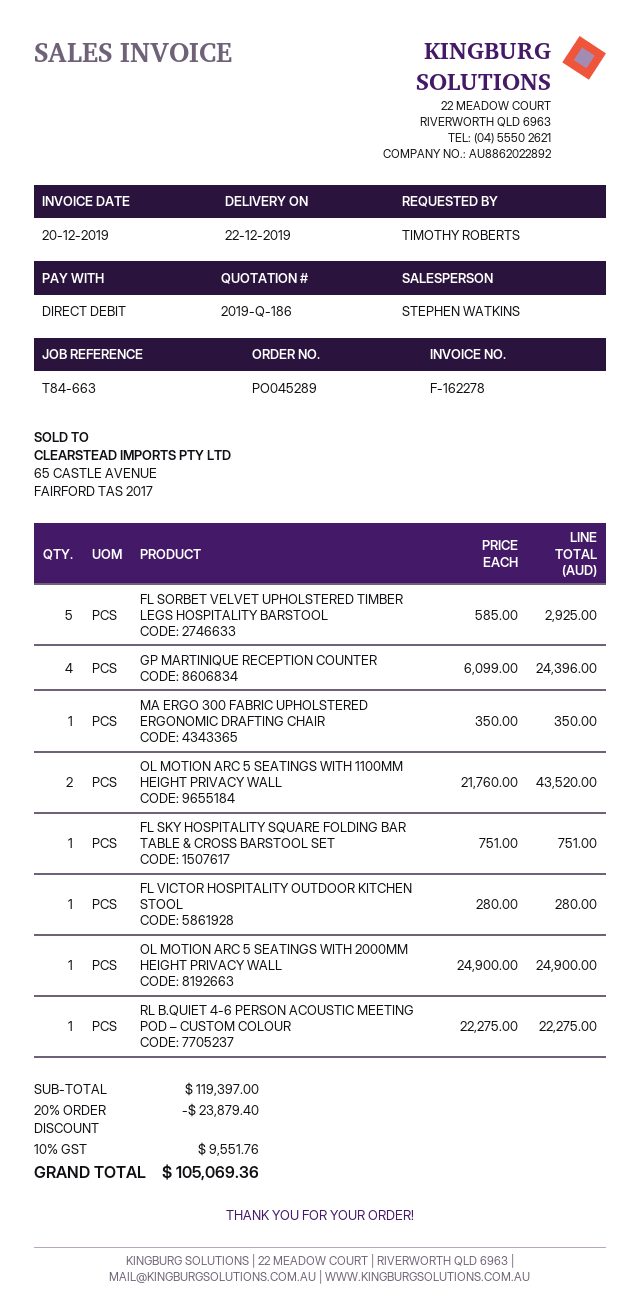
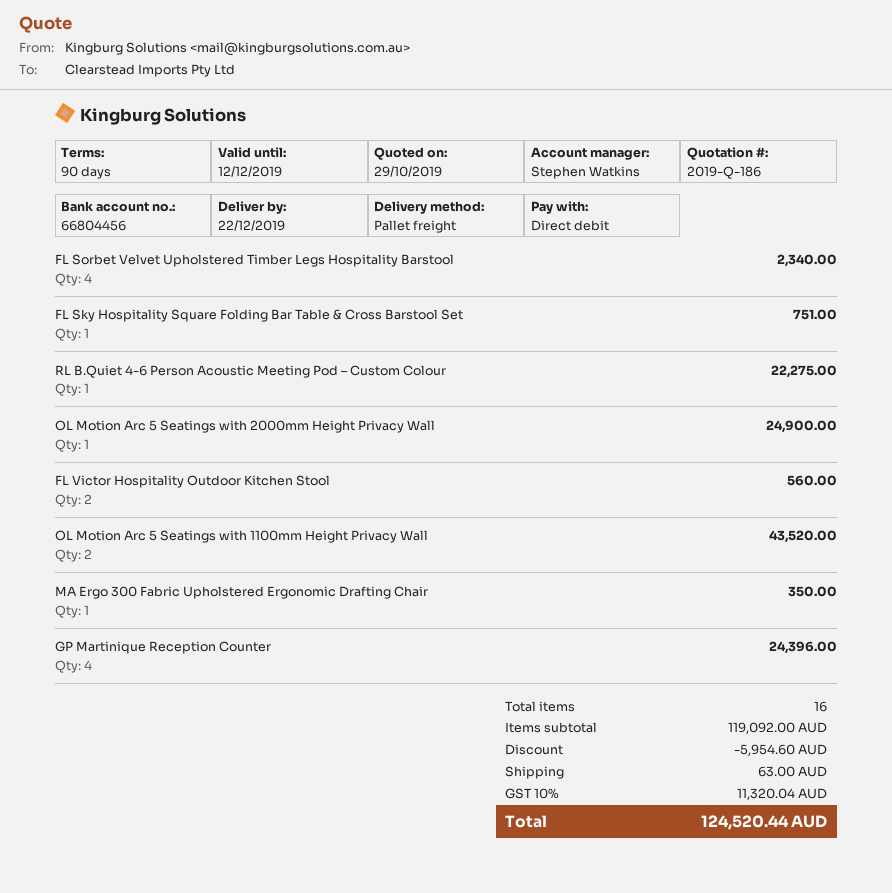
FL SORBET VELVET UPHOLSTERED TIMBER LEGS HOSPITALITY BARSTOOL: 5 for 2925.00 -> 4 for 2340.00
FL VICTOR HOSPITALITY OUTDOOR KITCHEN STOOL: 1 for 280.00 -> 2 for 560.00
subtotal: 119397.00 -> 119092.00
discount: 23879.40 -> 5954.60
shipping: none -> 63.00
tax: 10% = 9551.76 -> 10% = 11320.04
total: 105069.36 -> 124520.44

